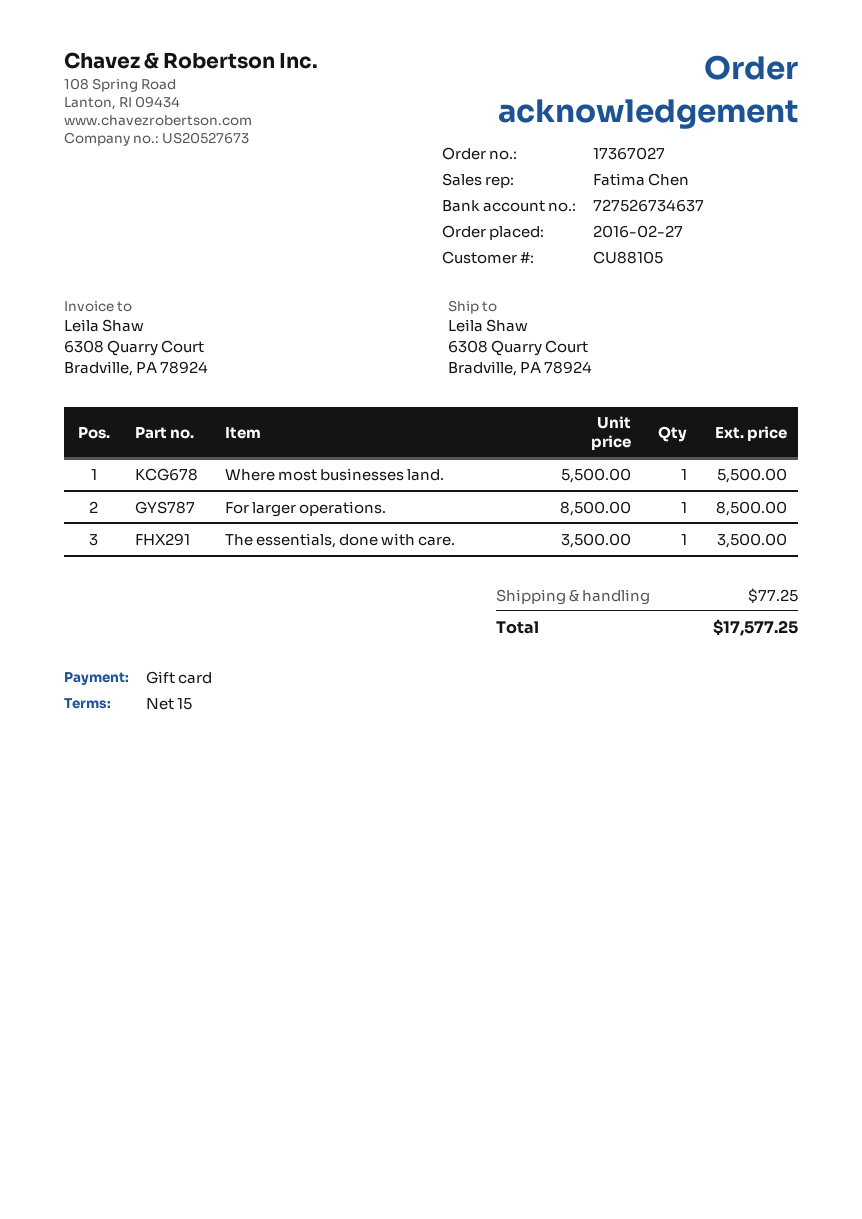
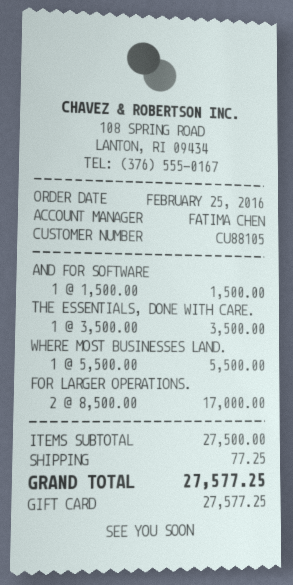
order date: 2016-02-27 -> 2016-02-25
For larger operations.: 1 x 8500.00 = 8500.00 -> 2 x 8500.00 = 17000.00
AND FOR SOFTWARE: none -> 1 x 1500.00 = 1500.00
total: 17577.25 -> 27577.25

